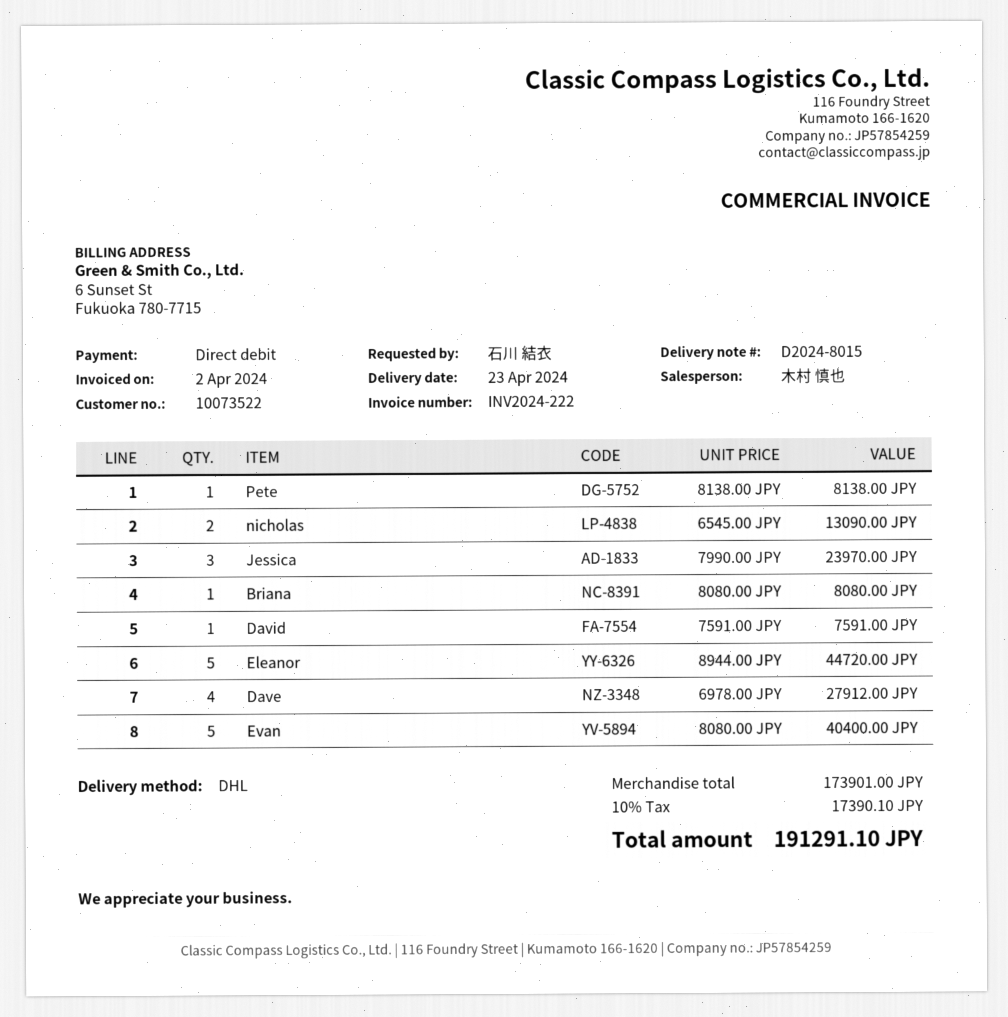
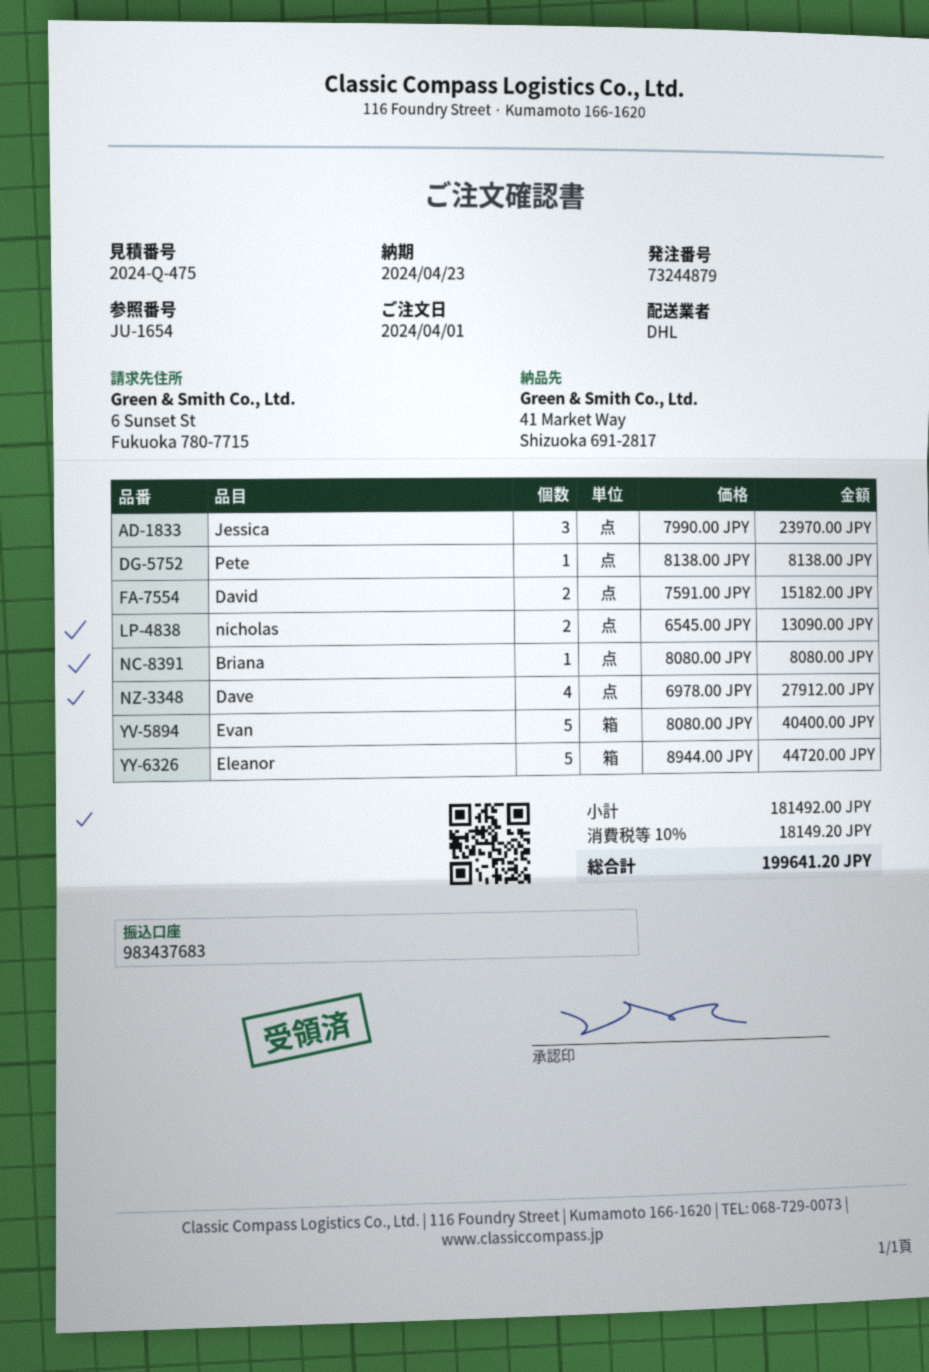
David: 1 x 7591.00 = 7591.00 -> 2 x 7591.00 = 15182.00
subtotal: 173901.00 -> 181492.00
tax: 10% = 17390.10 -> 10% = 18149.20
total: 191291.10 -> 199641.20

